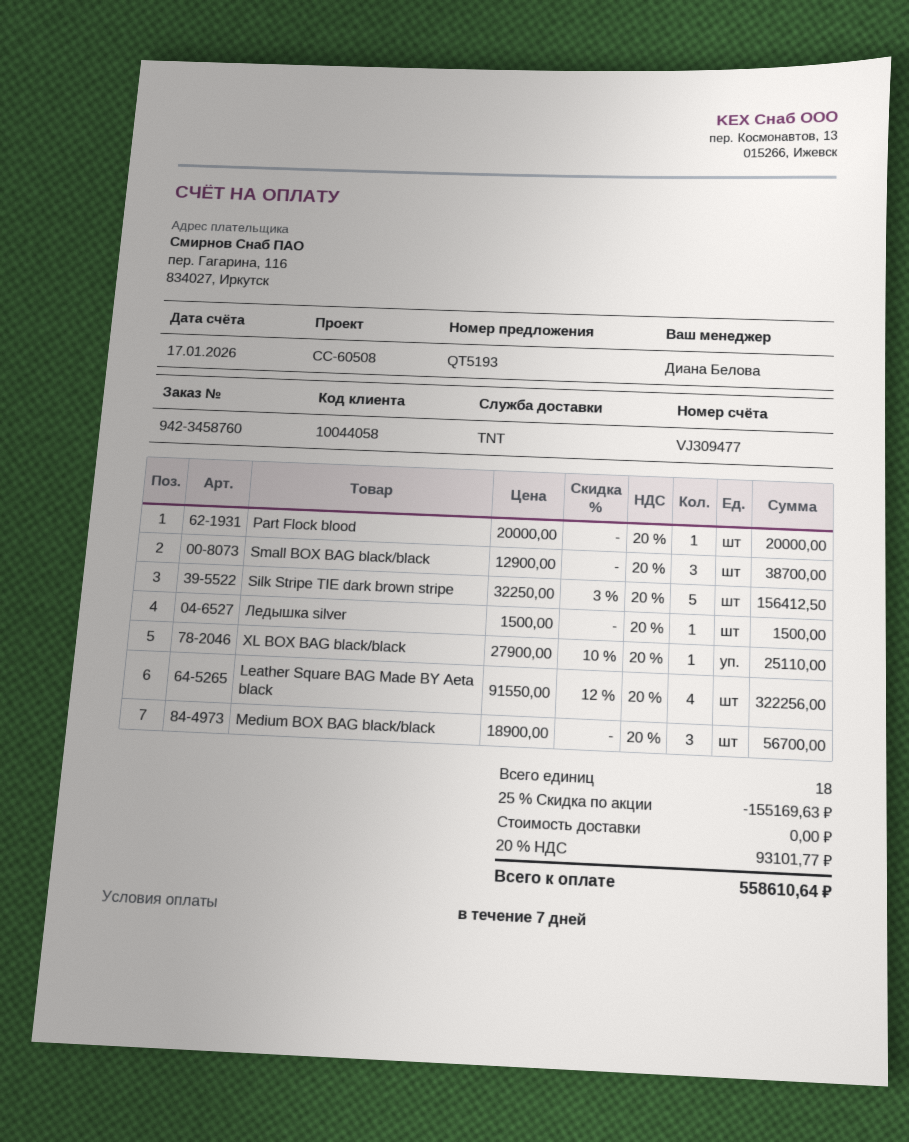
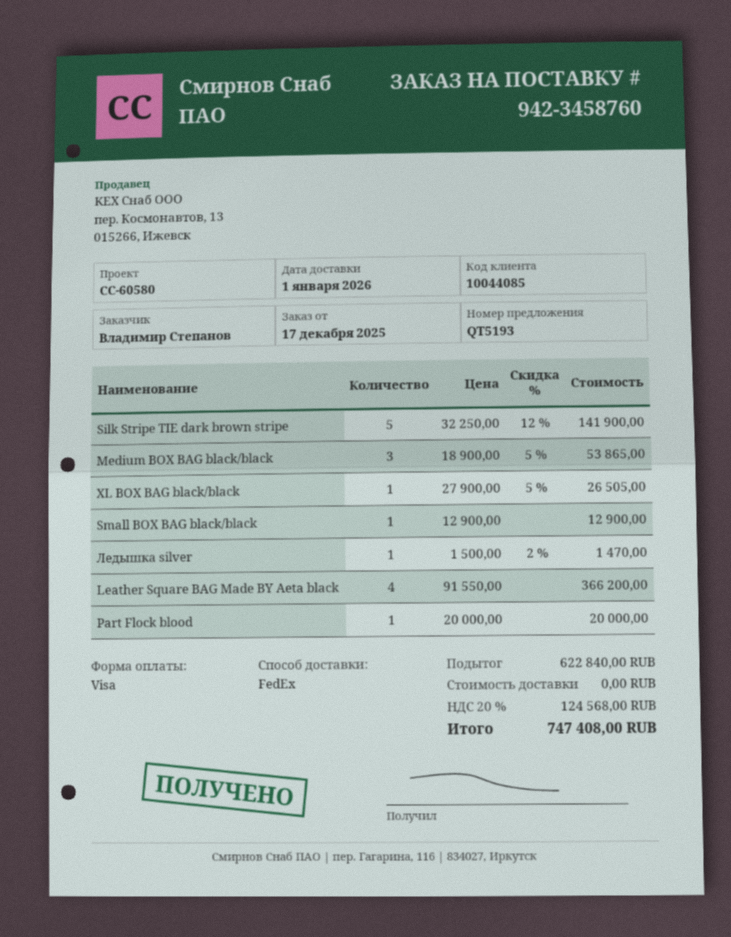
customer number: 10044058 -> 10044085
reference: CC-60508 -> CC-60580
shipping method: TNT -> FedEx
Small BOX BAG black/black: 3 x 12900.00 = 38700.00 -> 1 x 12900.00 = 12900.00
Silk Stripe TIE dark brown stripe: 5 x 32250.00 - 3% = 156412.50 -> 5 x 32250.00 - 12% = 141900.00
Ледышка silver: 1 x 1500.00 = 1500.00 -> 1 x 1500.00 - 2% = 1470.00
XL BOX BAG black/black: 1 x 27900.00 - 10% = 25110.00 -> 1 x 27900.00 - 5% = 26505.00
Leather Square BAG Made BY Aeta black: 4 x 91550.00 - 12% = 322256.00 -> 4 x 91550.00 = 366200.00
Medium BOX BAG black/black: 3 x 18900.00 = 56700.00 -> 3 x 18900.00 - 5% = 53865.00
discount: 25% = 155169.63 -> none
tax: 20% = 93101.77 -> 20% = 124568.00
total: 558610.64 -> 747408.00

